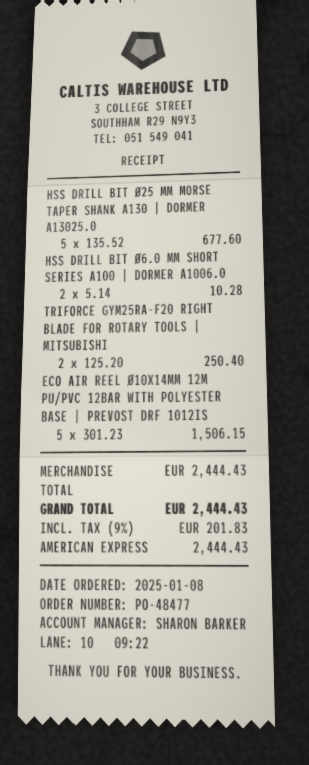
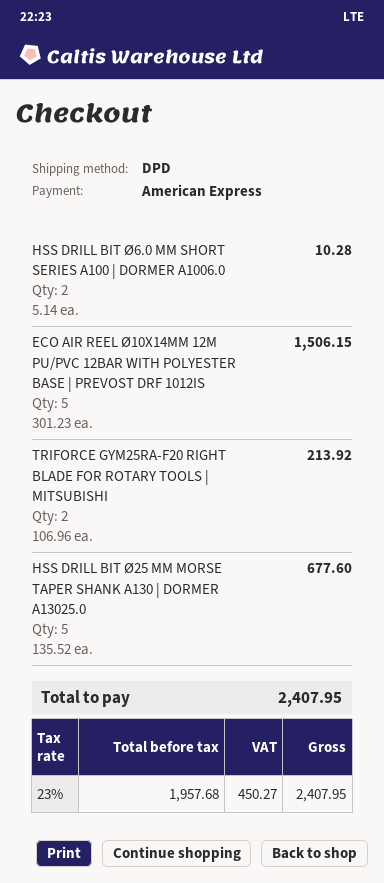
TRIFORCE GYM25RA-F20 RIGHT BLADE FOR ROTARY TOOLS | MITSUBISHI: 2 x 125.20 = 250.40 -> 2 x 106.96 = 213.92
tax: 9% = 201.83 -> 23% = 450.27
total: 2444.43 -> 2407.95

